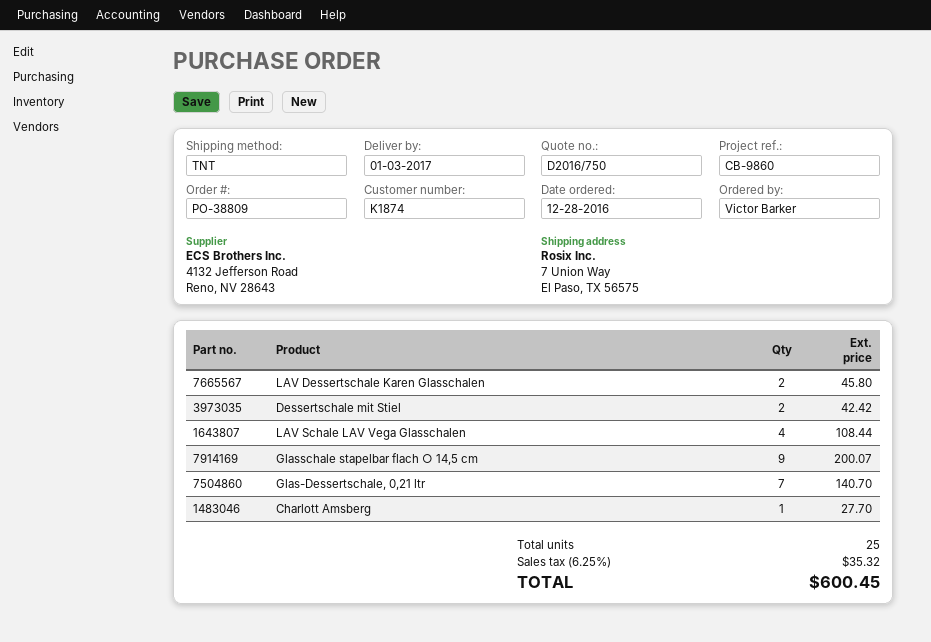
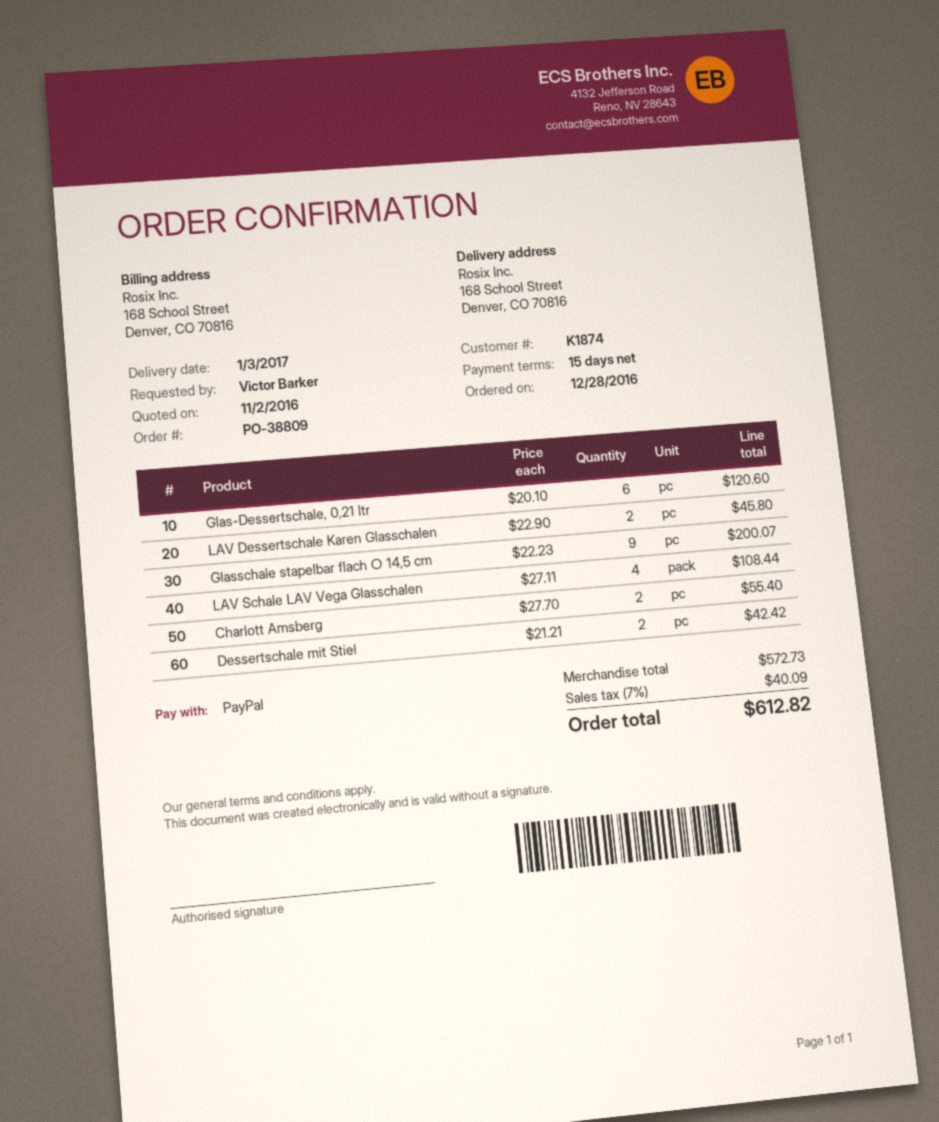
ship to: 7 Union Way, El Paso, TX 56575 -> 168 School Street, Denver, CO 70816
Glas-Dessertschale, 0,21 ltr: 7 for 140.70 -> 6 for 120.60
Charlott Amsberg: 1 for 27.70 -> 2 for 55.40
tax: 6.25% = 35.32 -> 7% = 40.09
total: 600.45 -> 612.82

